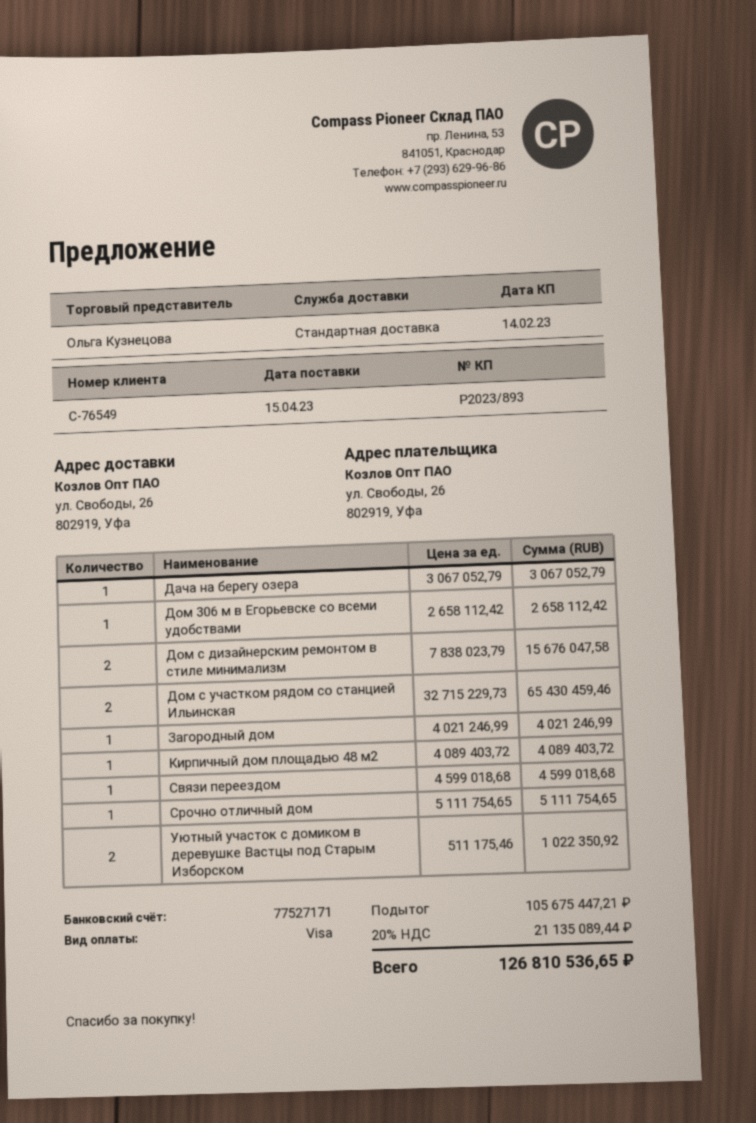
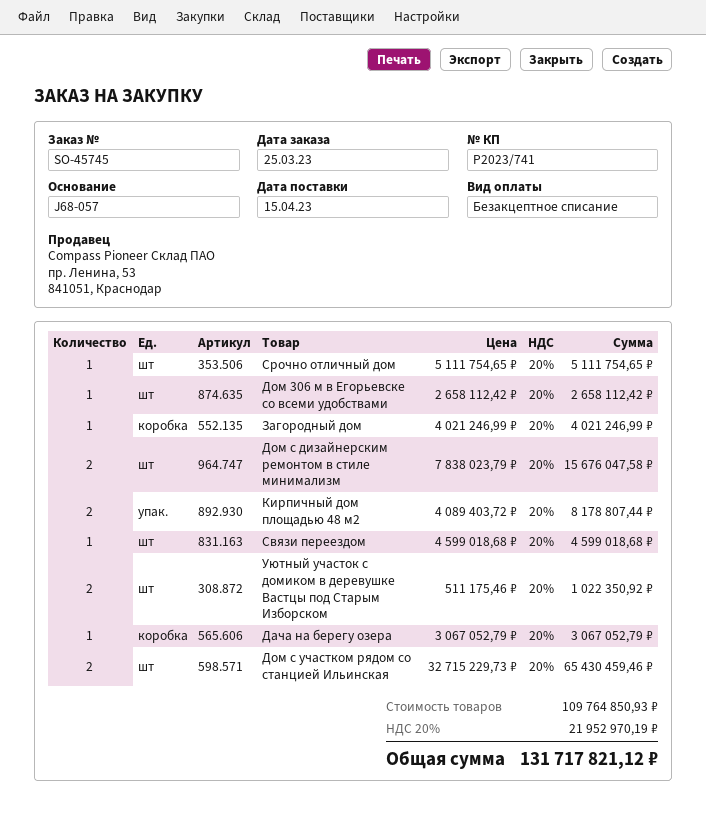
quote number: P2023/893 -> P2023/741
payment method: Visa -> direct debit
Кирпичный дом площадью 48 м2: 1 x 4089403.72 = 4089403.72 -> 2 x 4089403.72 = 8178807.44
subtotal: 105675447.21 -> 109764850.93
tax: 20% = 21135089.44 -> 20% = 21952970.19
total: 126810536.65 -> 131717821.12

